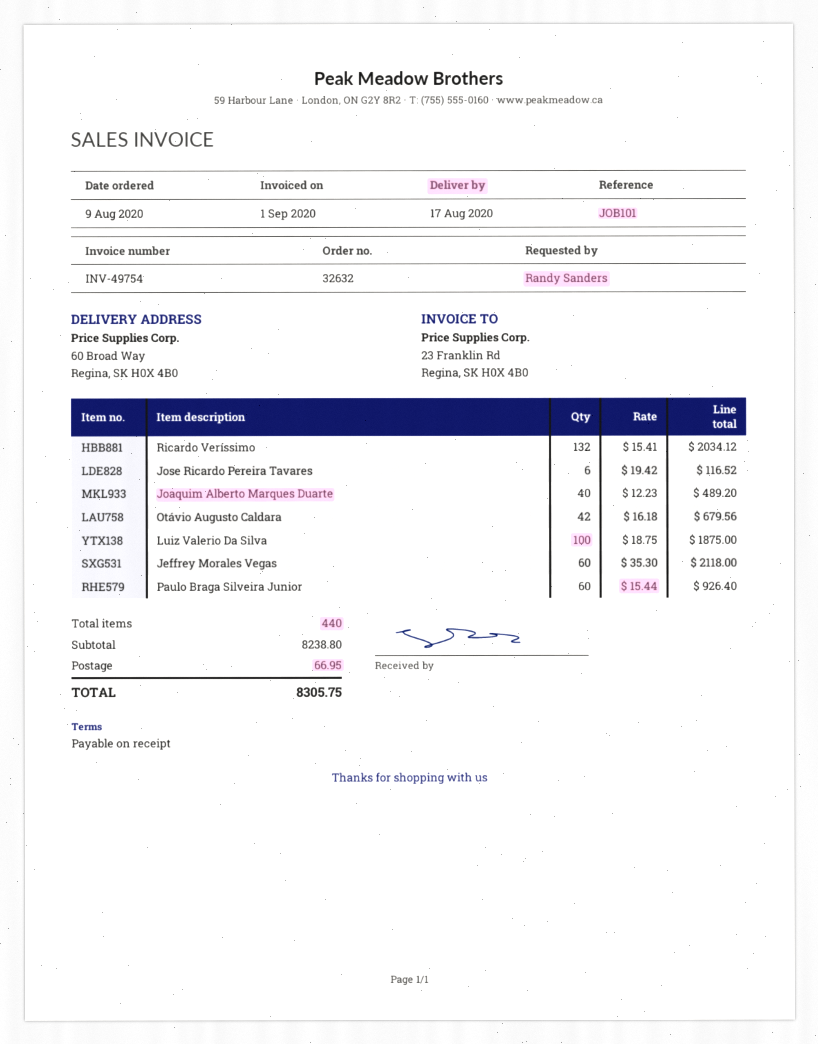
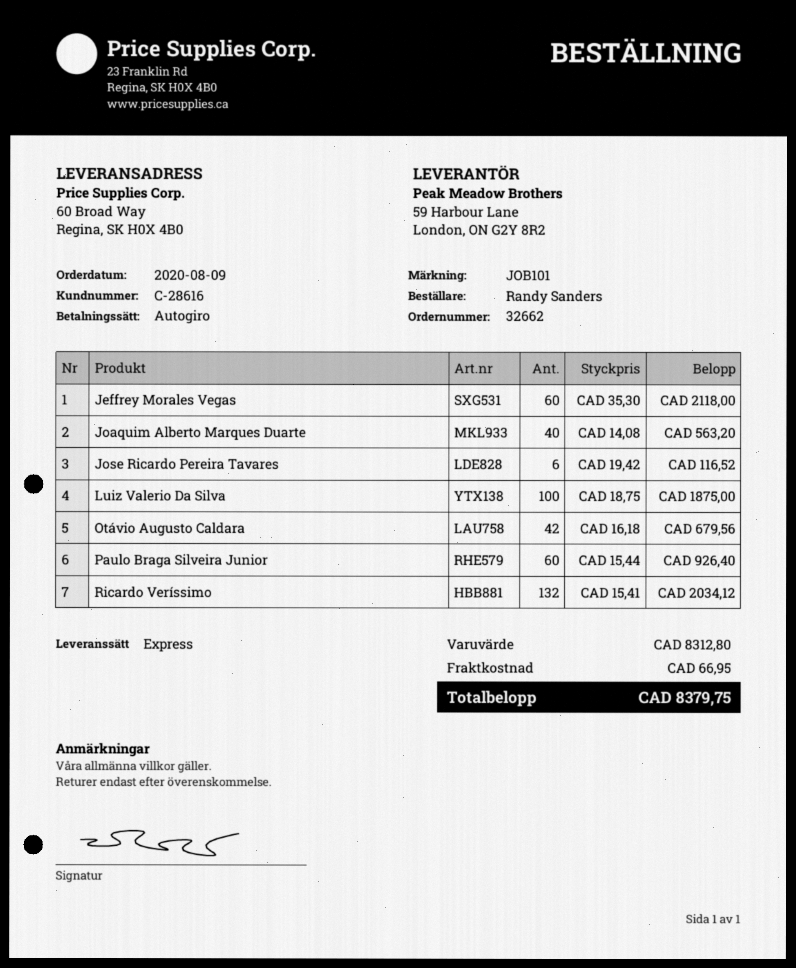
order number: 32632 -> 32662
Joaquim Alberto Marques Duarte: 40 x 12.23 = 489.20 -> 40 x 14.08 = 563.20
subtotal: 8238.80 -> 8312.80
total: 8305.75 -> 8379.75

